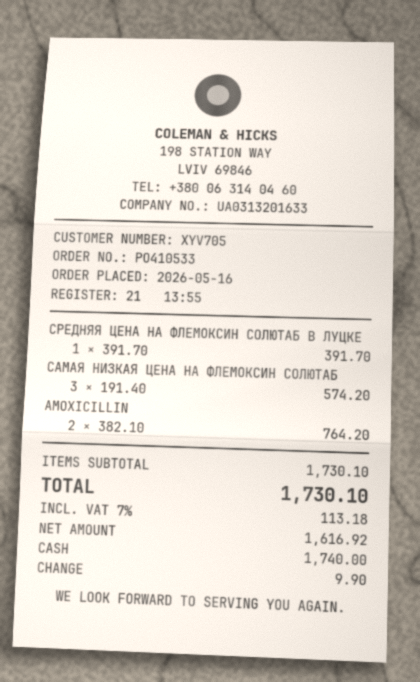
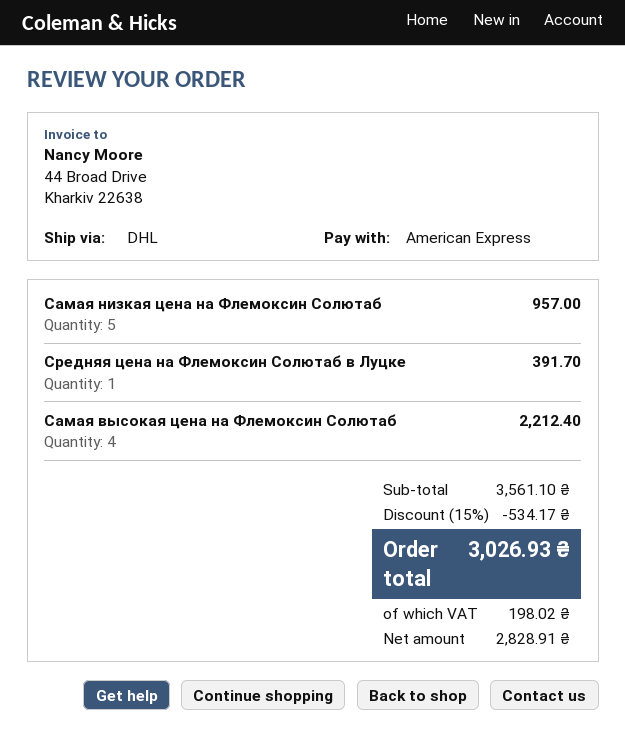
payment method: cash -> American Express
САМАЯ НИЗКАЯ ЦЕНА НА ФЛЕМОКСИН СОЛЮТАБ: 3 for 574.20 -> 5 for 957.00
AMOXICILLIN: 2 for 764.20 -> none
Самая высокая цена на Флемоксин Солютаб: none -> 4 for 2212.40
subtotal: 1730.10 -> 3561.10
discount: none -> 15% = 534.17
net: 1616.92 -> 2828.91
tax: 113.18 -> 198.02
total: 1730.10 -> 3026.93

